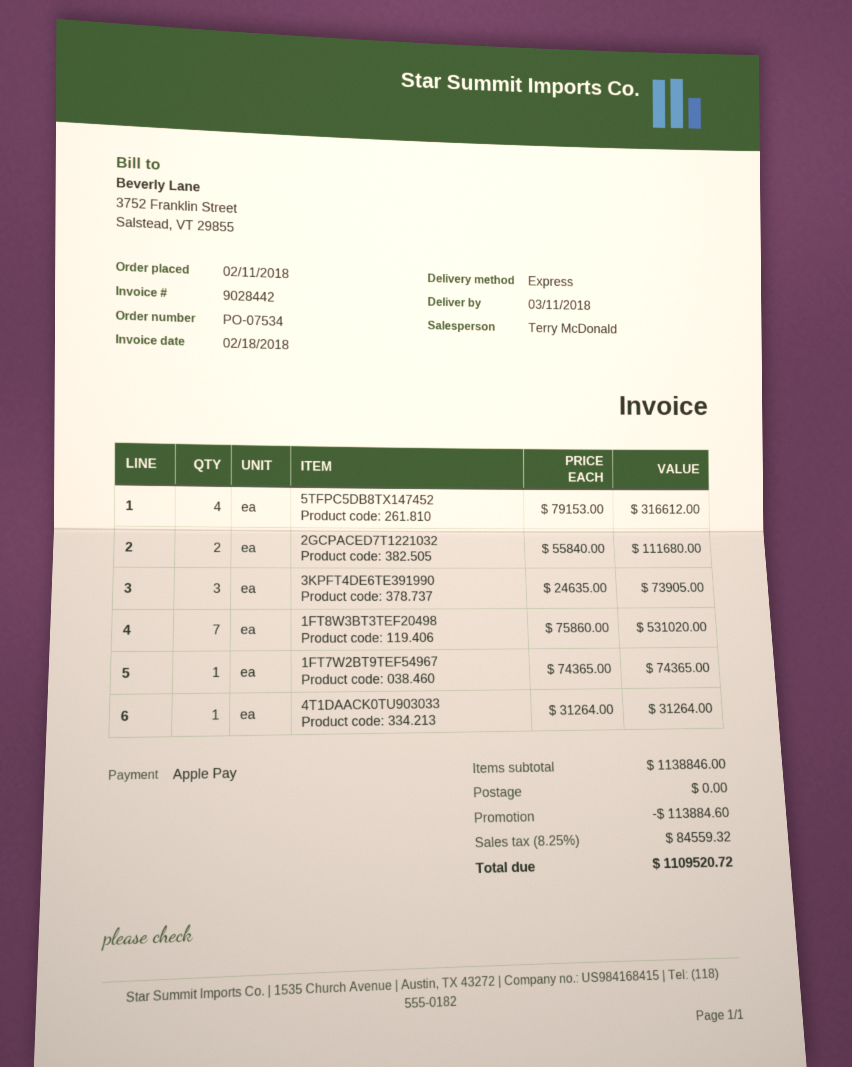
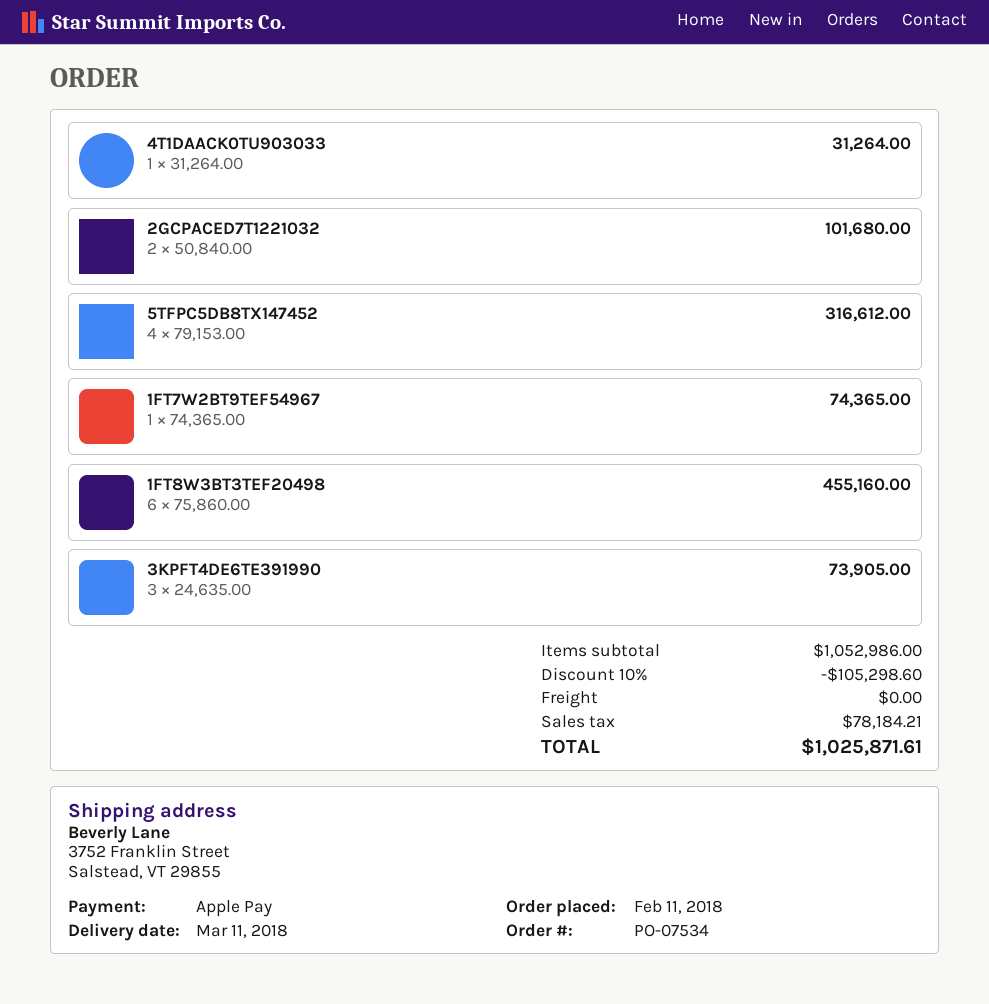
2GCPACED7T1221032: 2 x 55840.00 = 111680.00 -> 2 x 50840.00 = 101680.00
1FT8W3BT3TEF20498: 7 x 75860.00 = 531020.00 -> 6 x 75860.00 = 455160.00
subtotal: 1138846.00 -> 1052986.00
discount: 113884.60 -> 105298.60
tax: 84559.32 -> 78184.21
total: 1109520.72 -> 1025871.61

